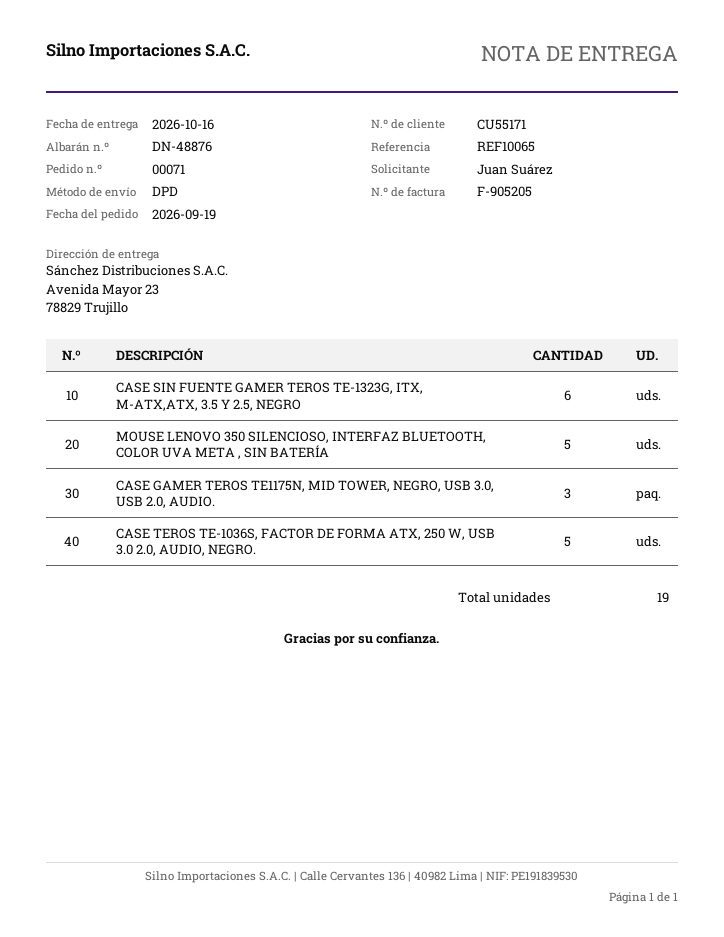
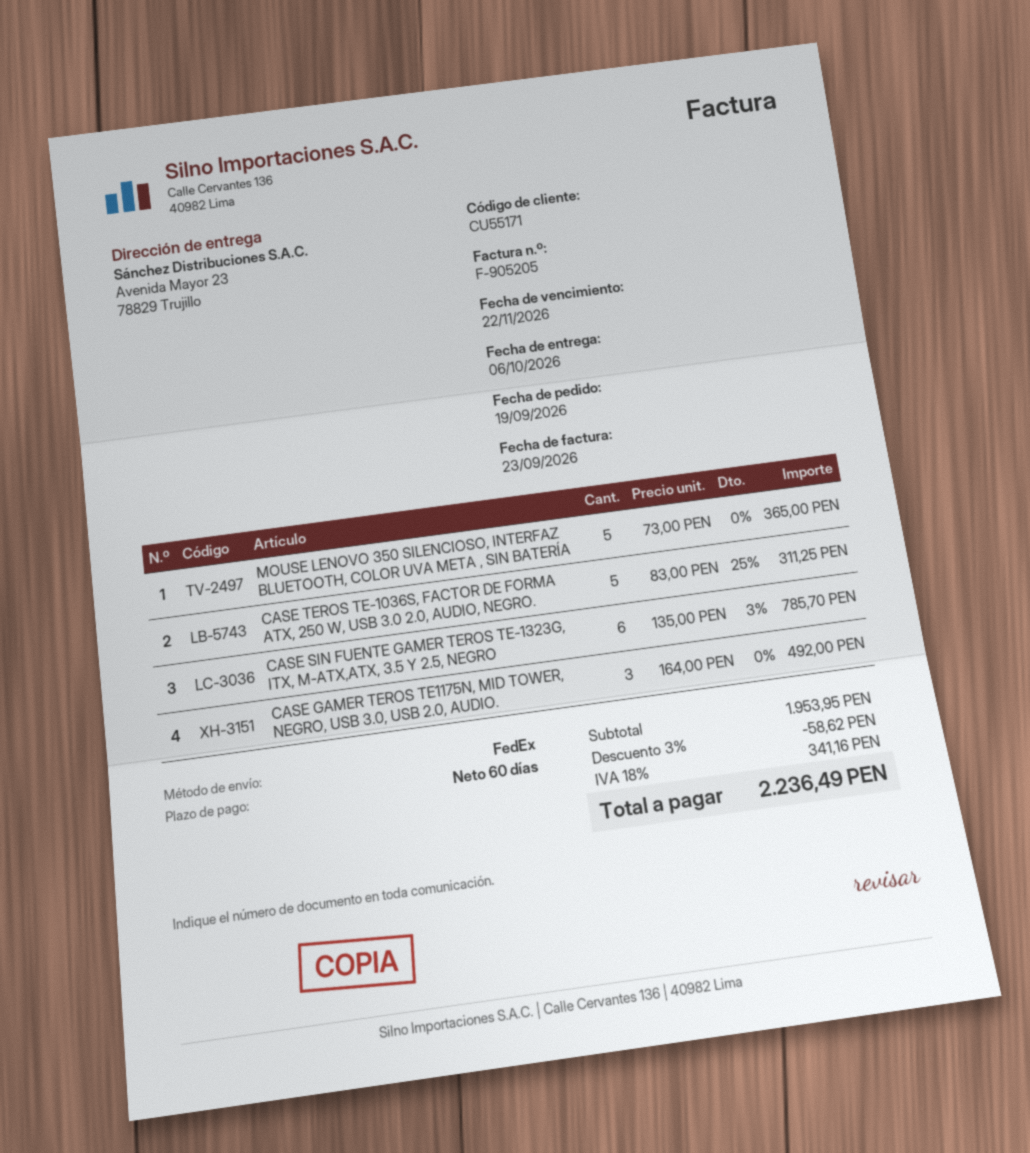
delivery date: 2026-10-16 -> 2026-10-06
shipping method: DPD -> FedEx

